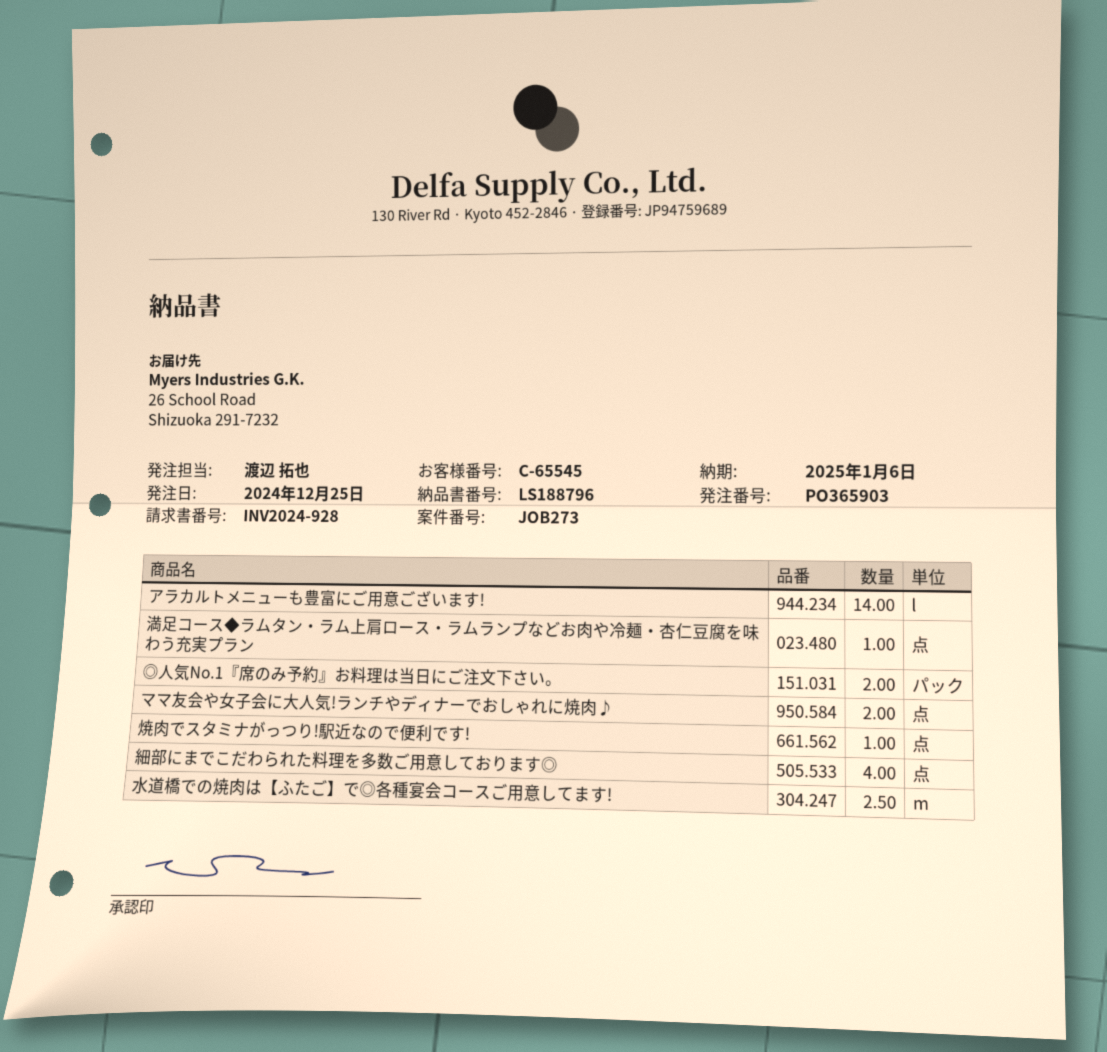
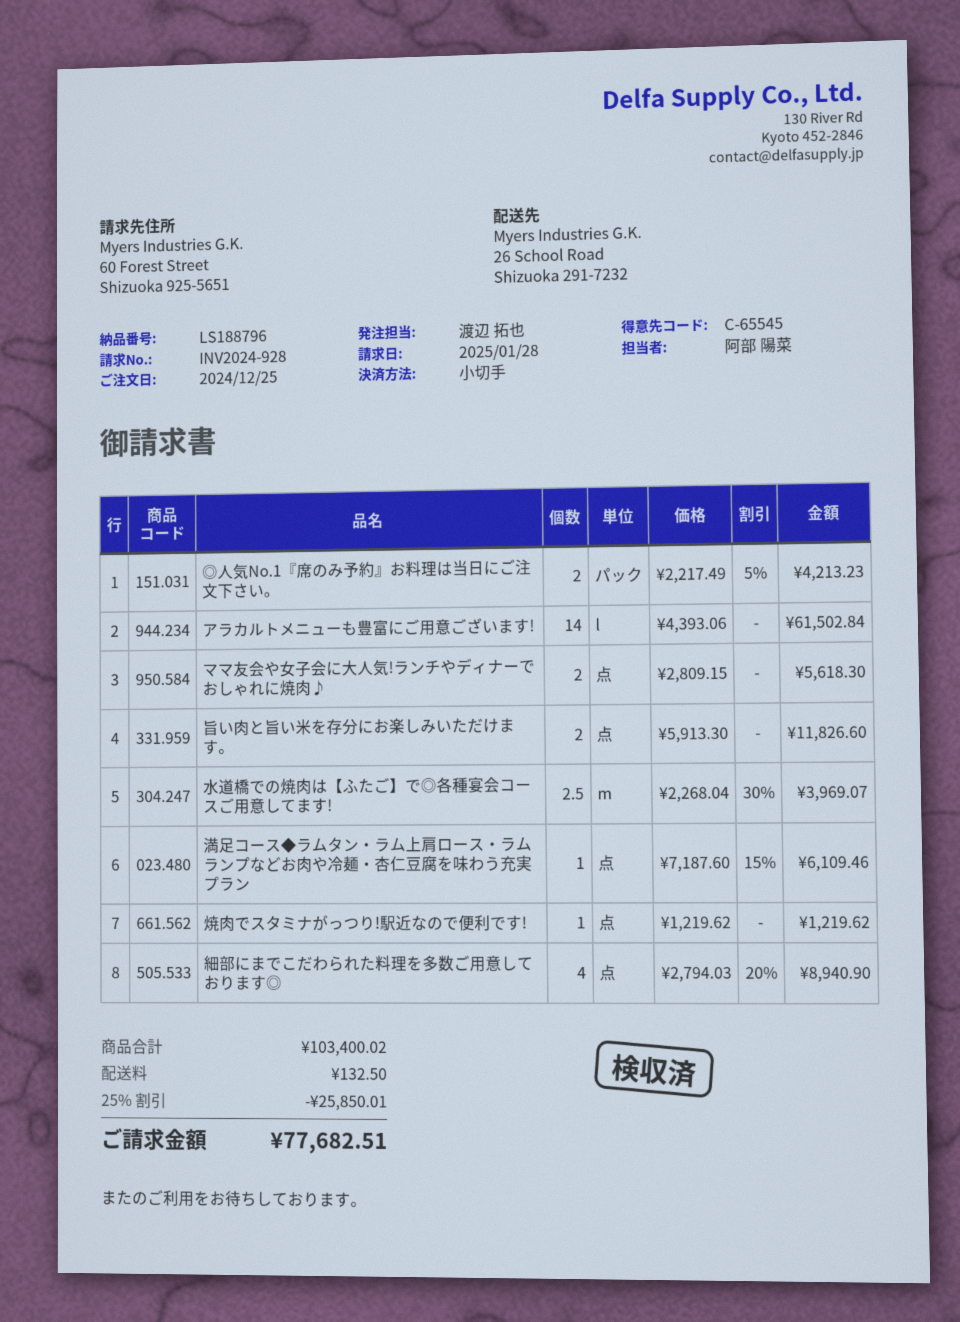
旨い肉と旨い米を存分にお楽しみいただけます。: none -> 2

